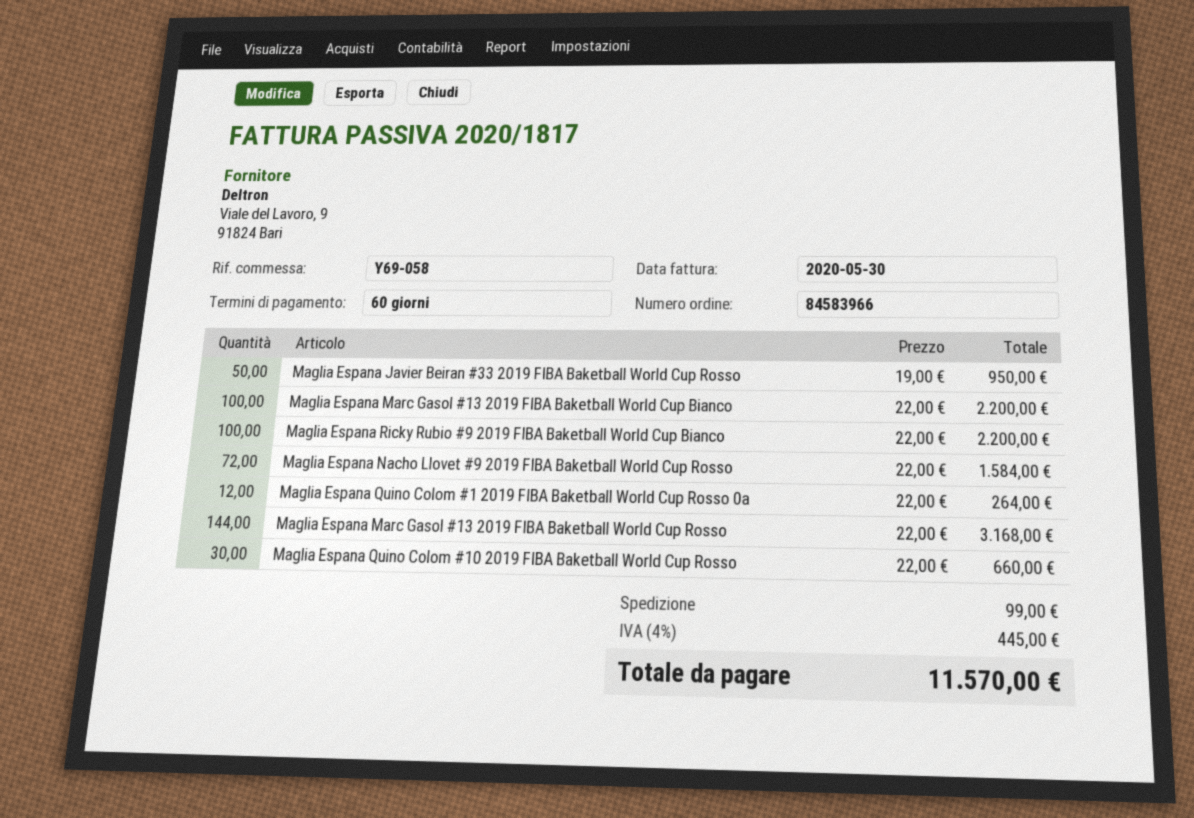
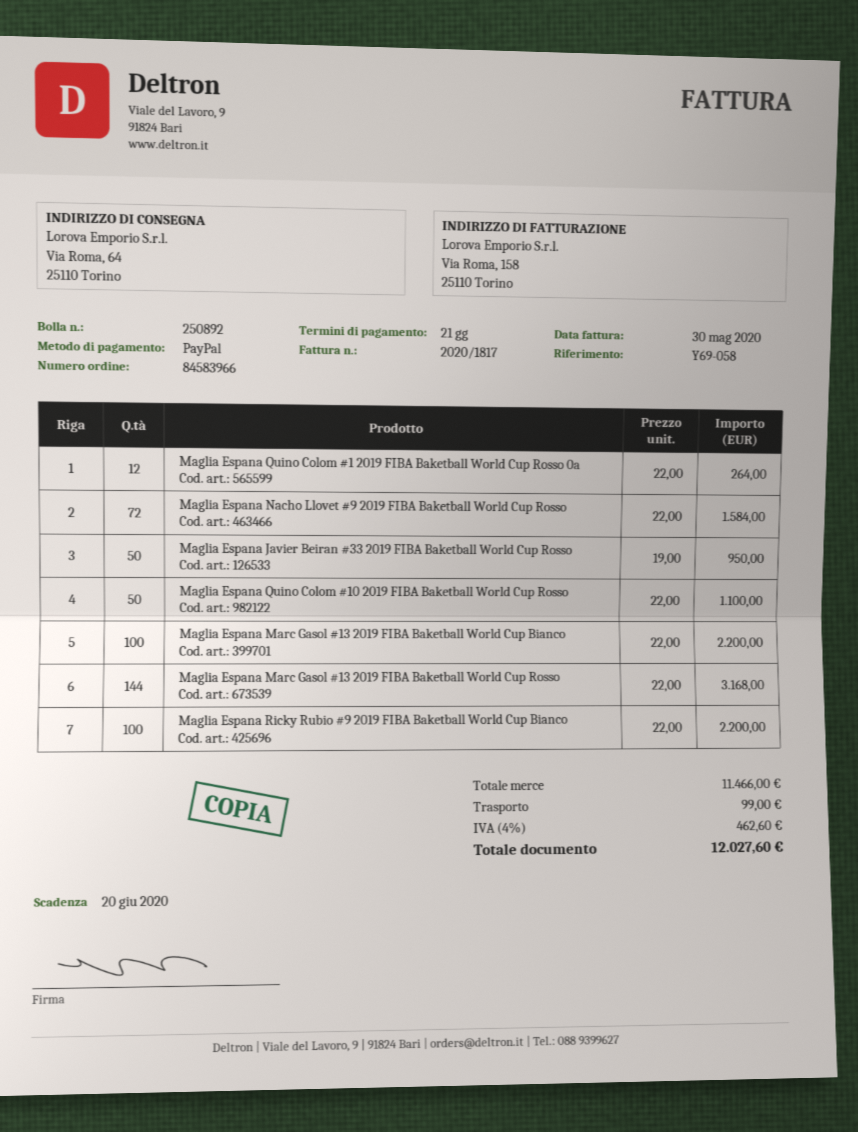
payment terms: 60 days -> 21 days
Maglia Espana Quino Colom #10 2019 FIBA Baketball World Cup Rosso: 30 x 22.00 = 660.00 -> 50 x 22.00 = 1100.00
tax: 4% = 445.00 -> 4% = 462.60
total: 11570.00 -> 12027.60

